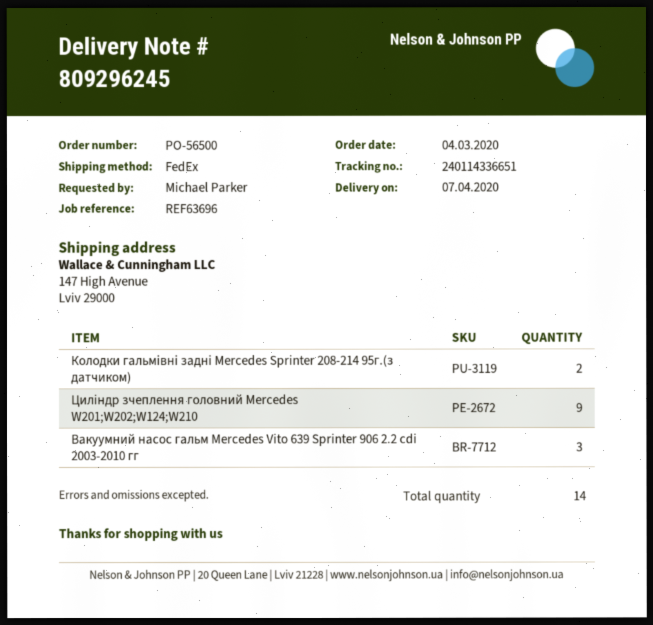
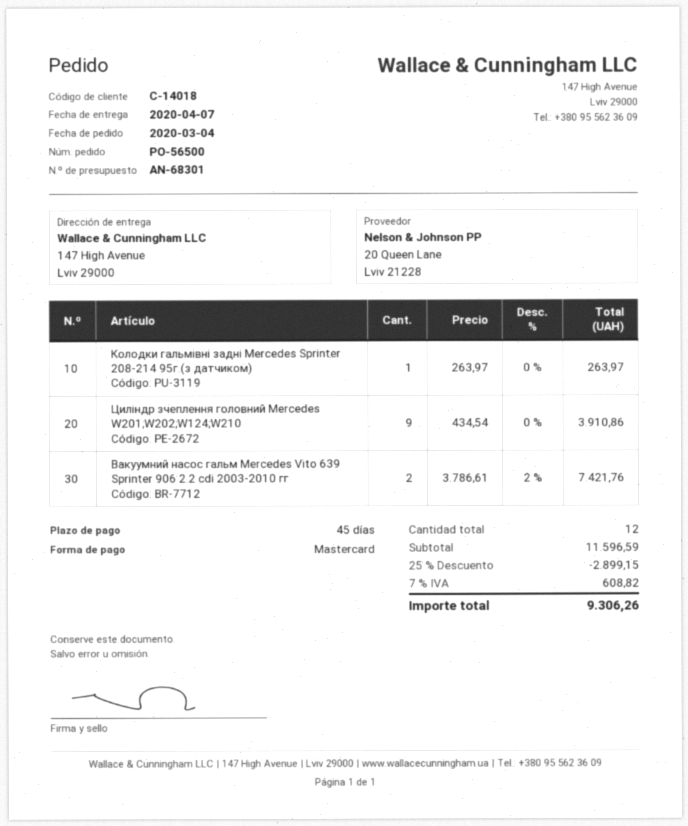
Колодки гальмівні задні Mercedes Sprinter 208-214 95г.(з датчиком): 2 -> 1
Вакуумний насос гальм Mercedes Vito 639 Sprinter 906 2.2 cdi 2003-2010 гг: 3 -> 2
total quantity: 14 -> 12

